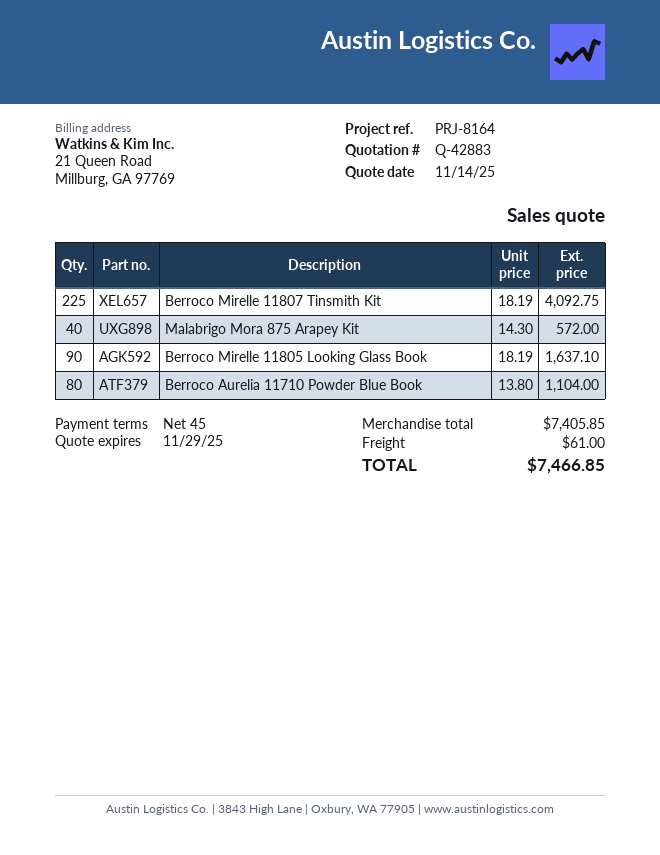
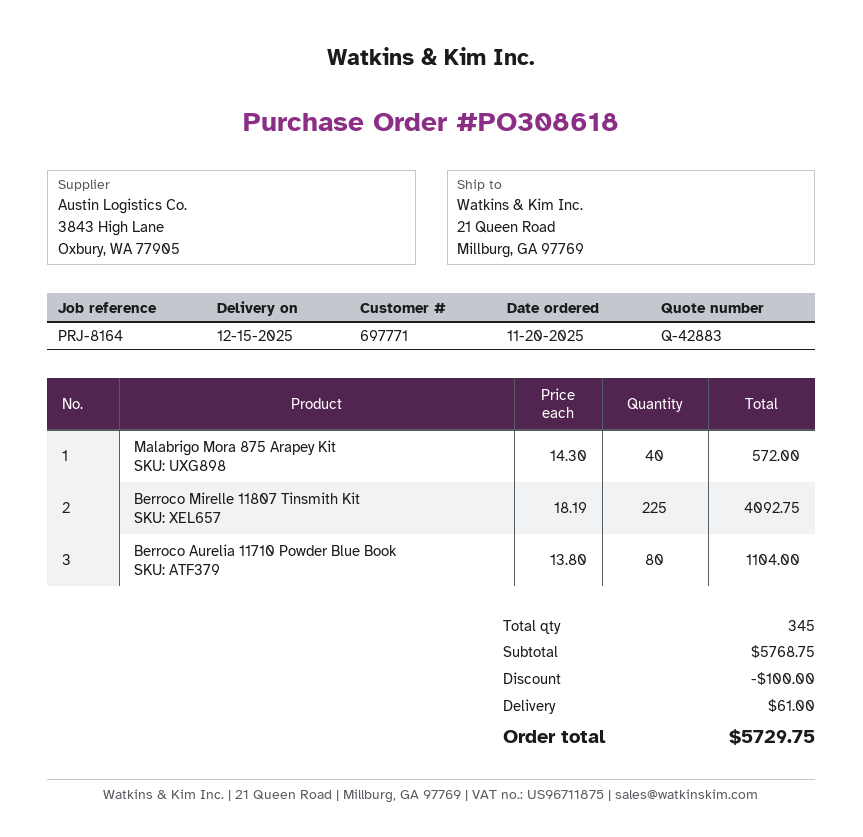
Berroco Mirelle 11805 Looking Glass Book: 90 x 18.19 = 1637.10 -> none
subtotal: 7405.85 -> 5768.75
discount: none -> 100.00
total: 7466.85 -> 5729.75

